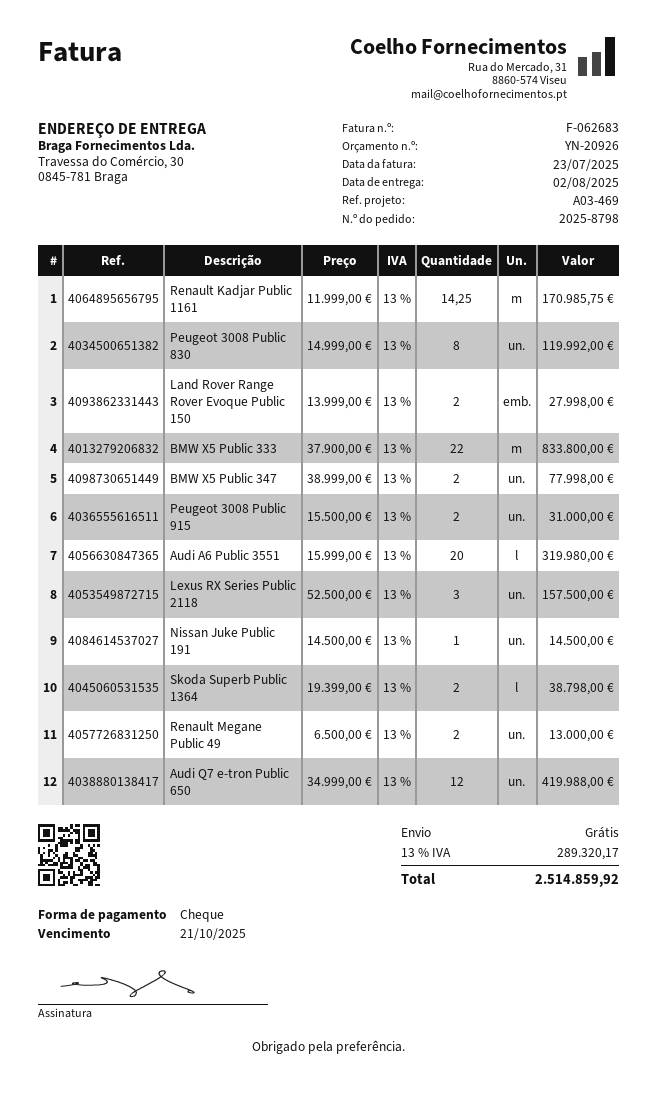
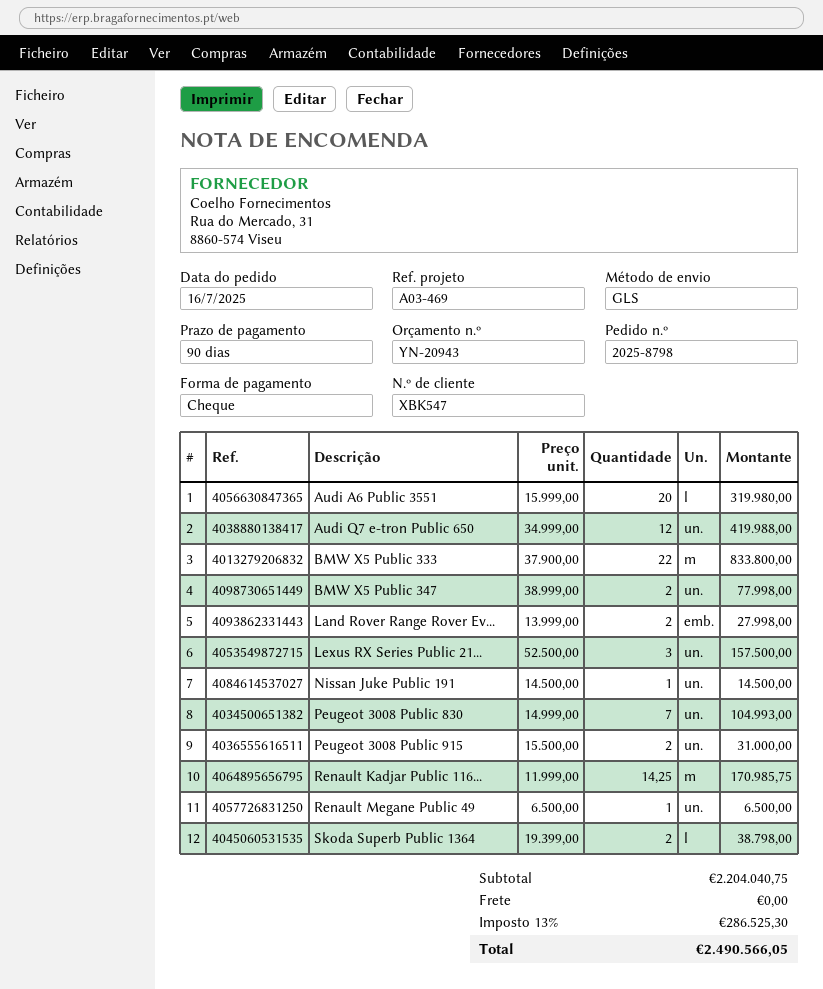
quote number: YN-20926 -> YN-20943
Peugeot 3008 Public 830: 8 x 14999.00 = 119992.00 -> 7 x 14999.00 = 104993.00
Renault Megane Public 49: 2 x 6500.00 = 13000.00 -> 1 x 6500.00 = 6500.00
tax: 13% = 289320.17 -> 13% = 286525.30
total: 2514859.92 -> 2490566.05

